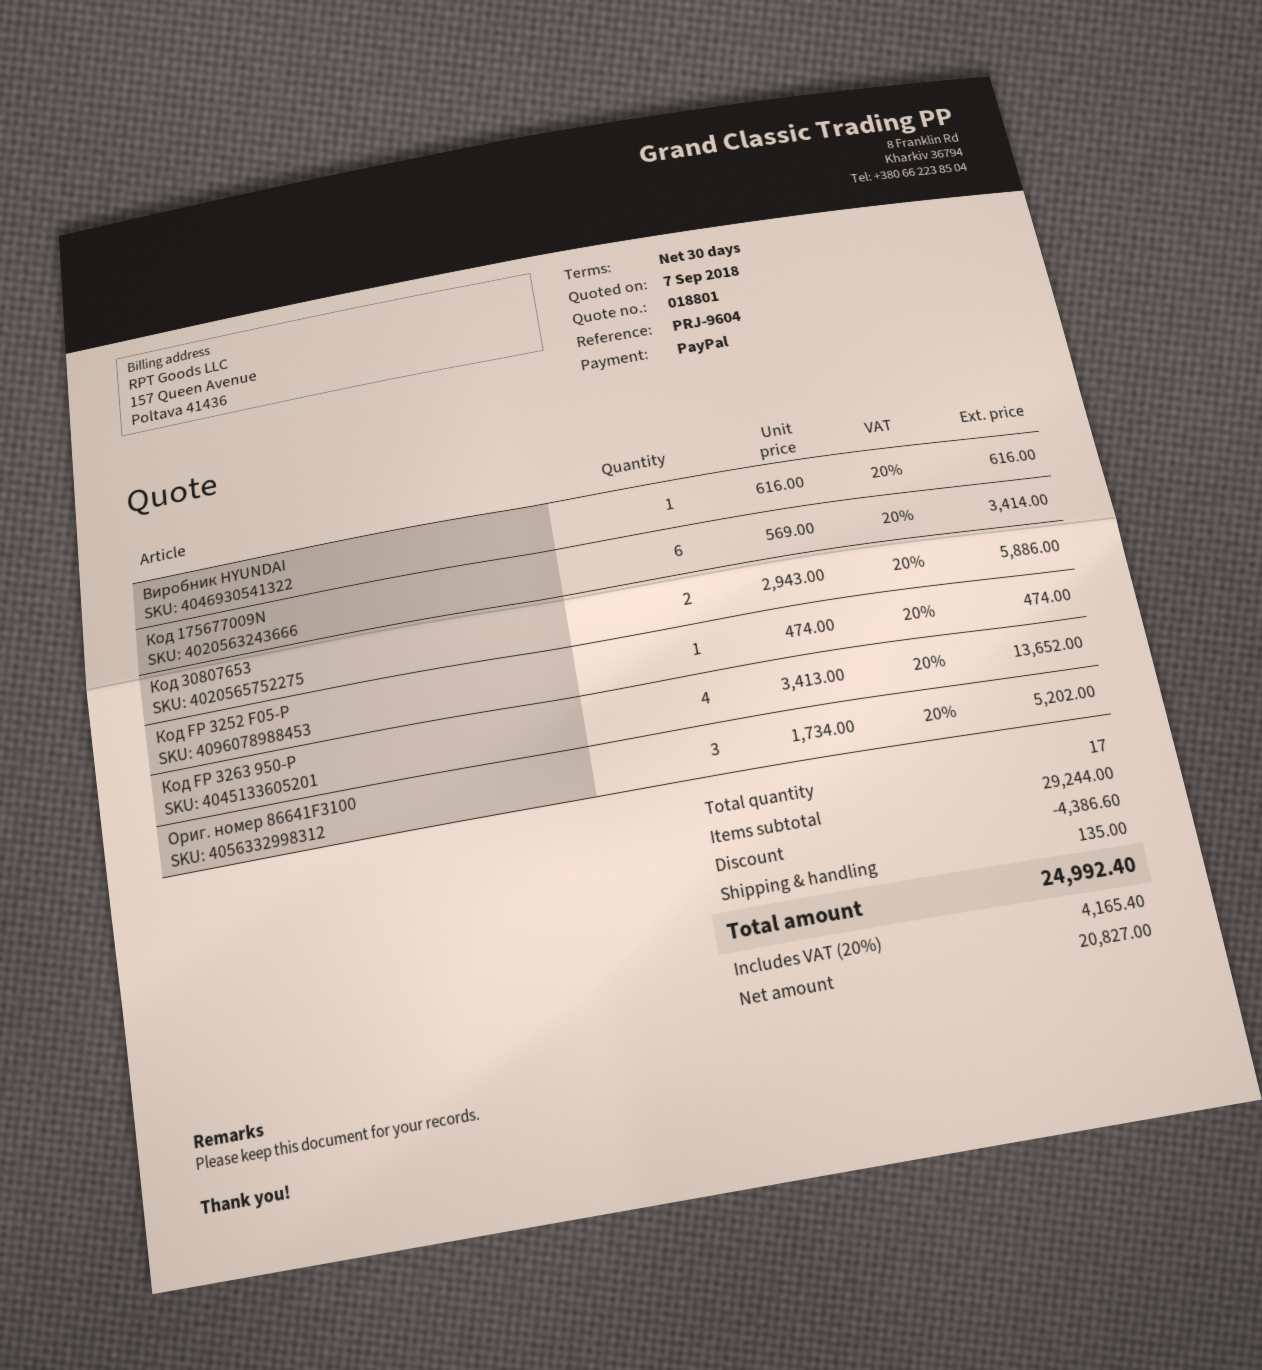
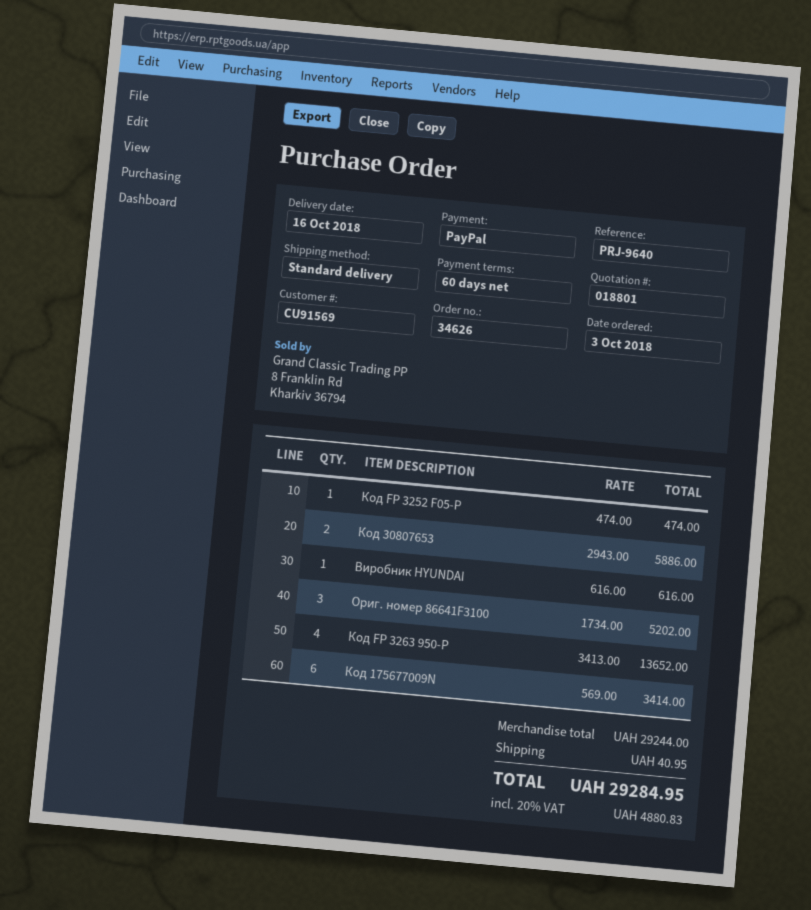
payment terms: 30 days -> 60 days
reference: PRJ-9604 -> PRJ-9640
discount: 4386.60 -> none
shipping: 135.00 -> 40.95
tax: 20% = 4165.40 -> 20% = 4880.83
total: 24992.40 -> 29284.95

